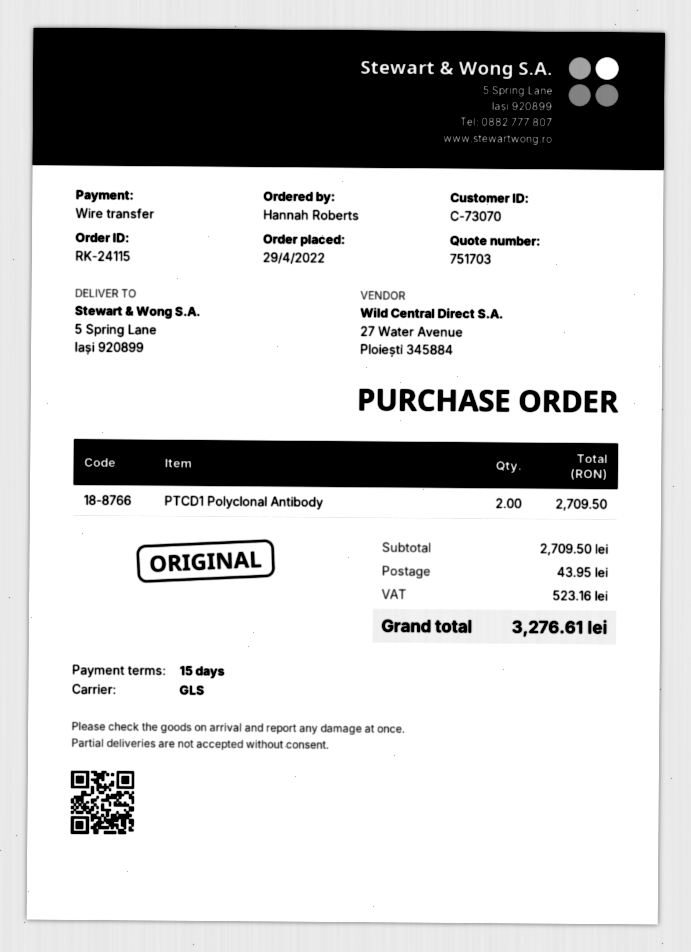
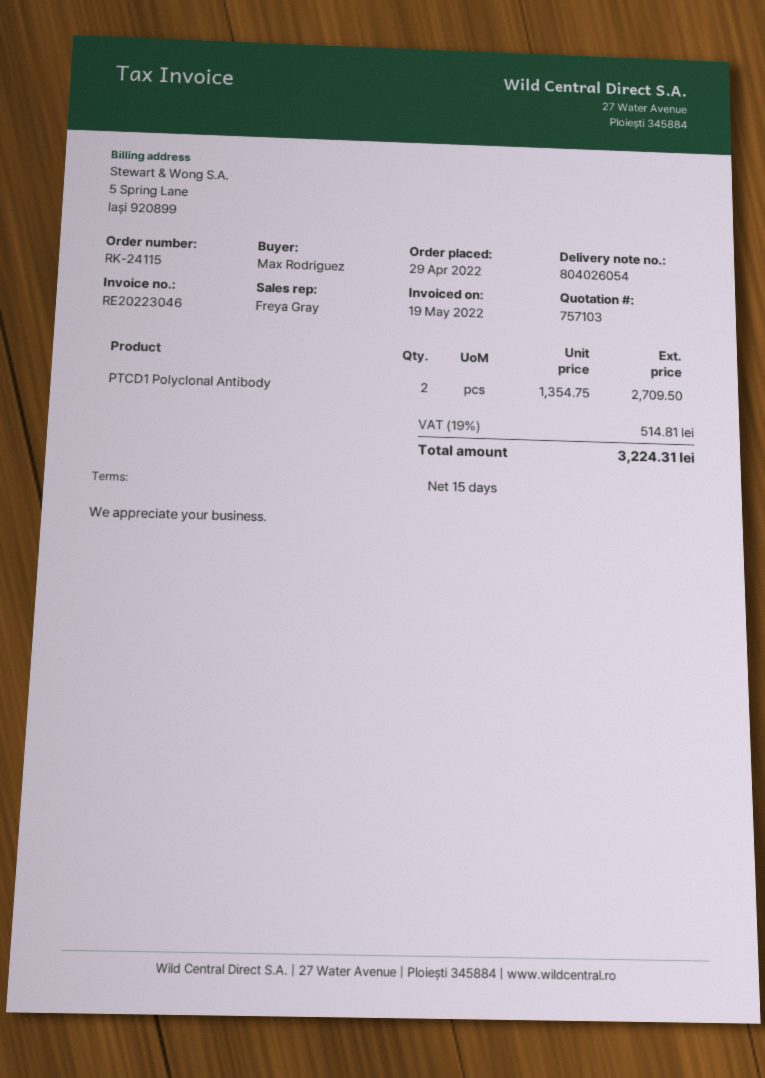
quote number: 751703 -> 757103
ordered by: Hannah Roberts -> Max Rodriguez
shipping: 43.95 -> none
tax: 523.16 -> 514.81
total: 3276.61 -> 3224.31

